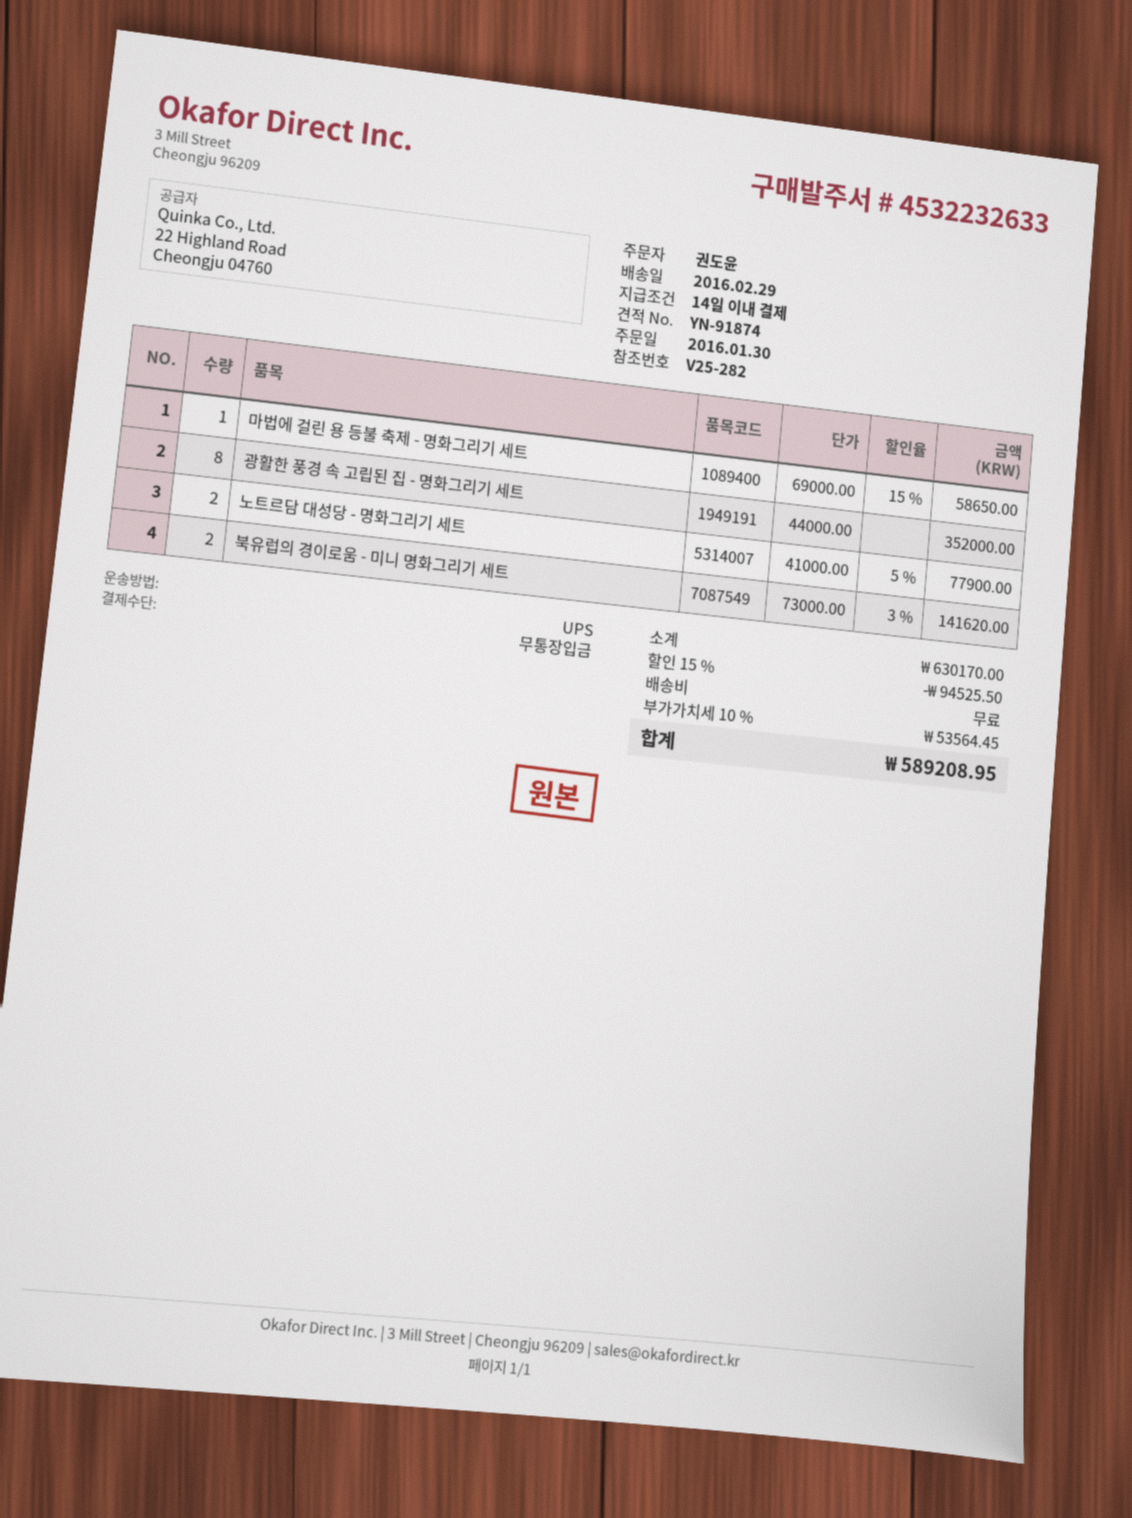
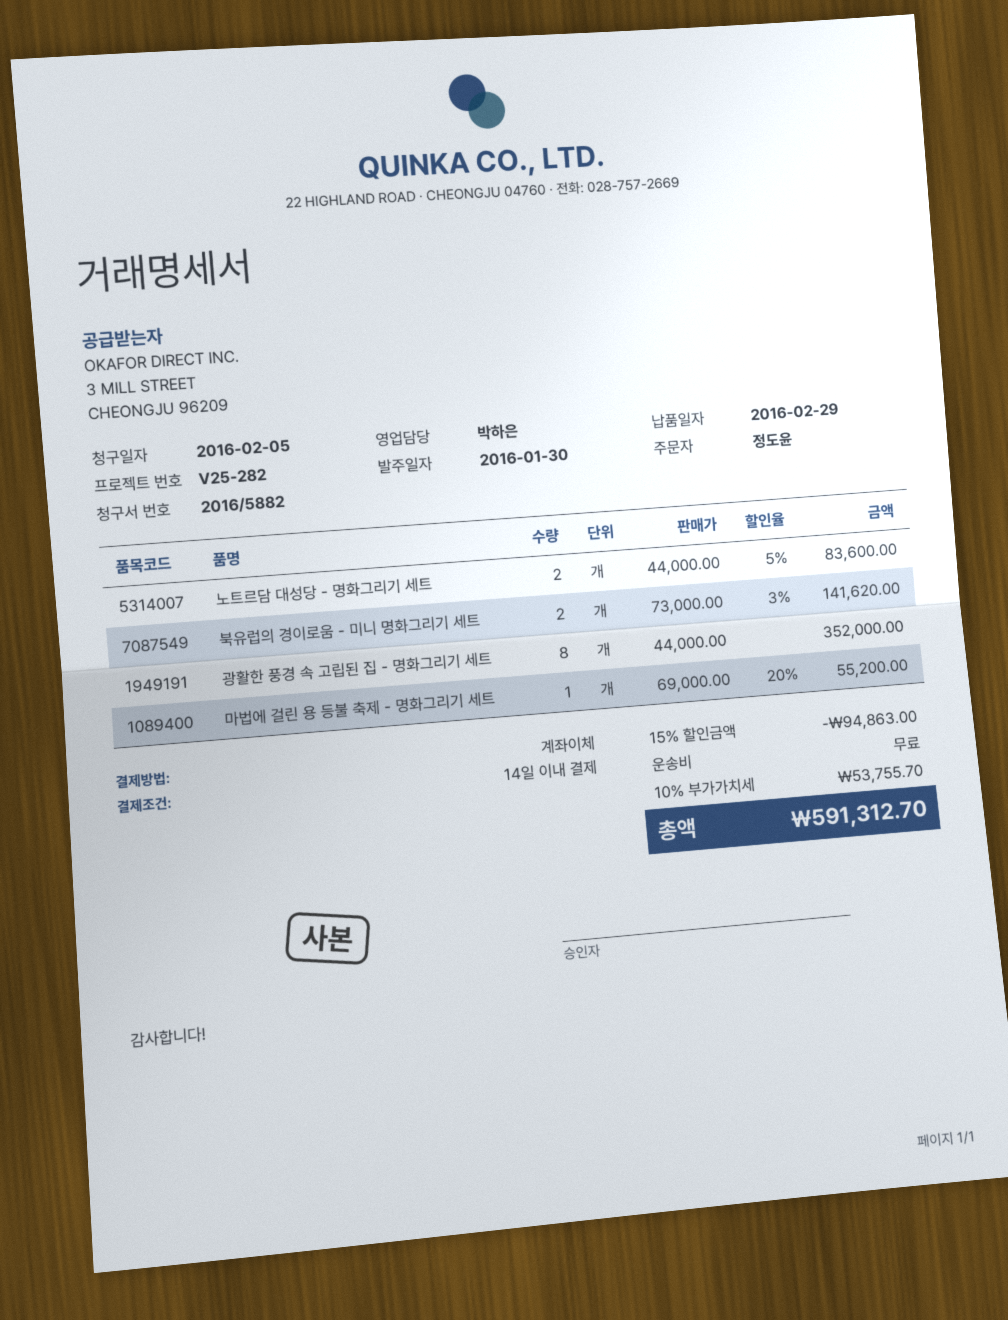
ordered by: 권도윤 -> 정도윤
마법에 걸린 용 등불 축제 - 명화그리기 세트: 1 x 69000.00 - 15% = 58650.00 -> 1 x 69000.00 - 20% = 55200.00
노트르담 대성당 - 명화그리기 세트: 2 x 41000.00 - 5% = 77900.00 -> 2 x 44000.00 - 5% = 83600.00
discount: 15% = 94525.50 -> 15% = 94863.00
tax: 10% = 53564.45 -> 10% = 53755.70
total: 589208.95 -> 591312.70

